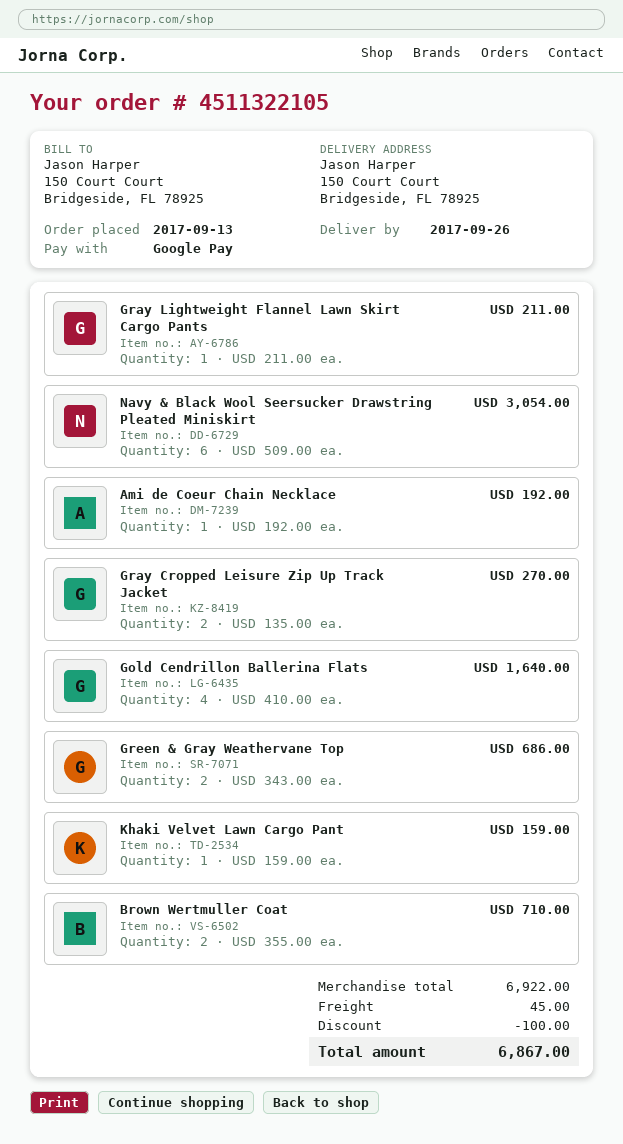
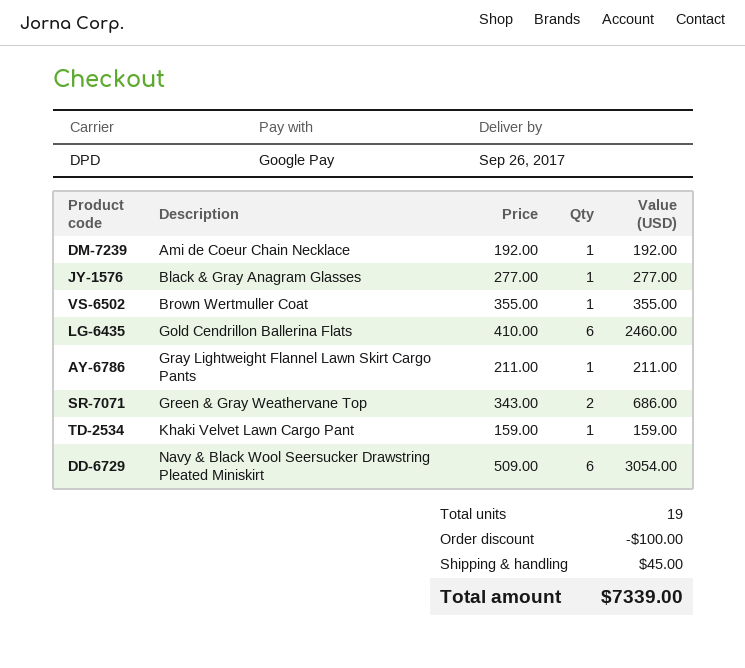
Gray Cropped Leisure Zip Up Track Jacket: 2 x 135.00 = 270.00 -> none
Gold Cendrillon Ballerina Flats: 4 x 410.00 = 1640.00 -> 6 x 410.00 = 2460.00
Brown Wertmuller Coat: 2 x 355.00 = 710.00 -> 1 x 355.00 = 355.00
Black & Gray Anagram Glasses: none -> 1 x 277.00 = 277.00
total: 6867.00 -> 7339.00

